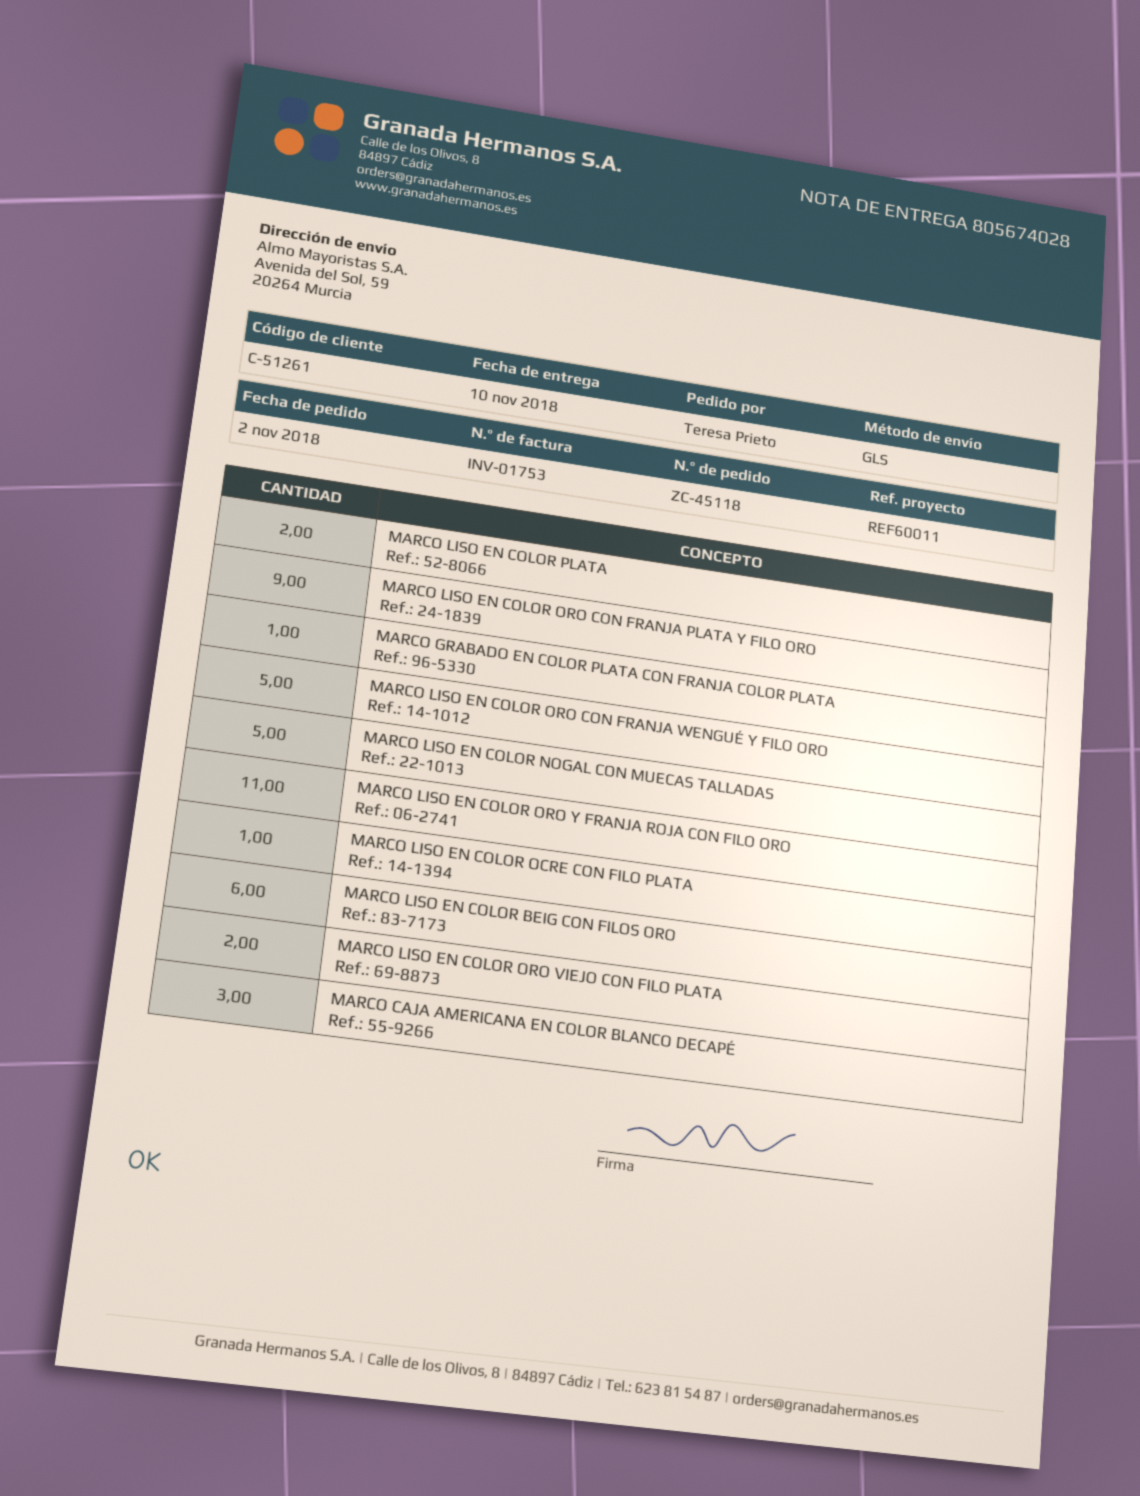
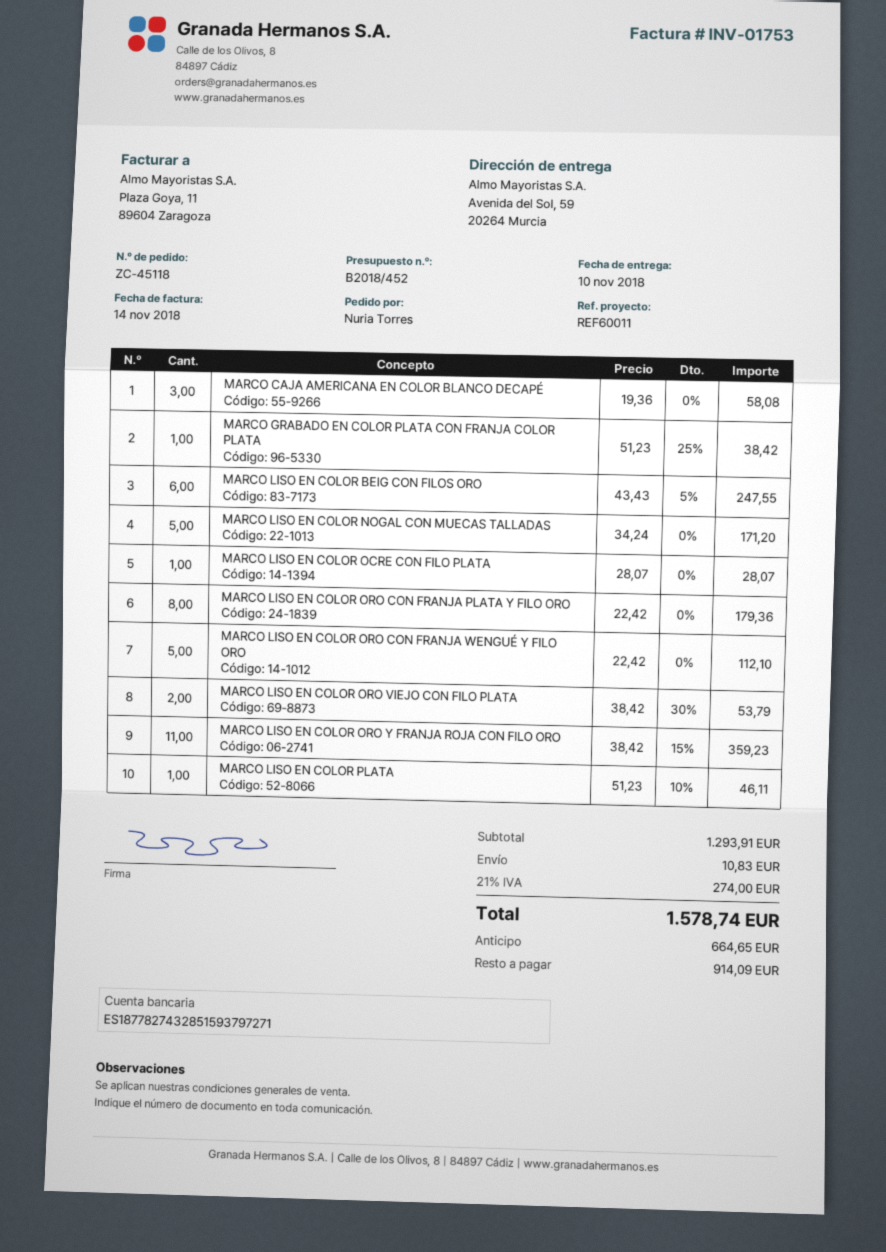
ordered by: Teresa Prieto -> Nuria Torres
MARCO LISO EN COLOR PLATA: 2 -> 1
MARCO LISO EN COLOR ORO CON FRANJA PLATA Y FILO ORO: 9 -> 8

